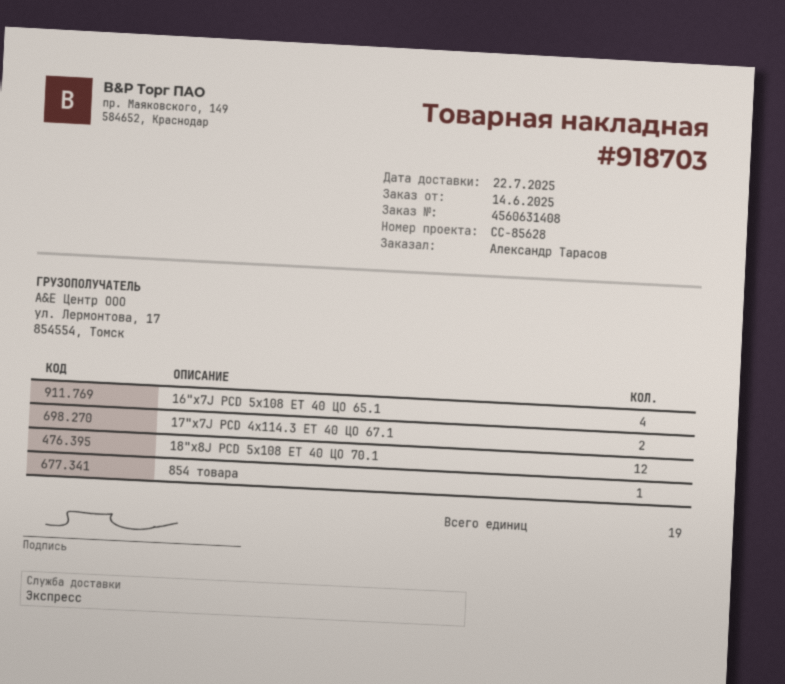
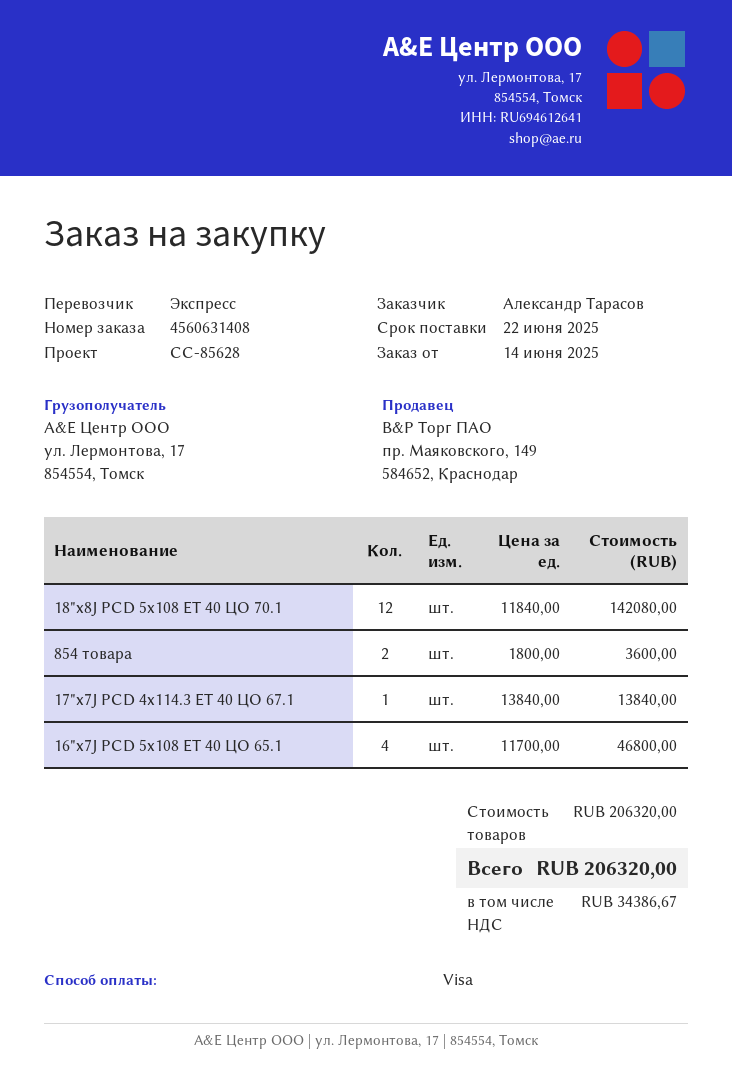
delivery date: 2025-07-22 -> 2025-06-22
17"x7J PCD 4x114.3 ЕТ 40 ЦО 67.1: 2 -> 1
854 товара: 1 -> 2

